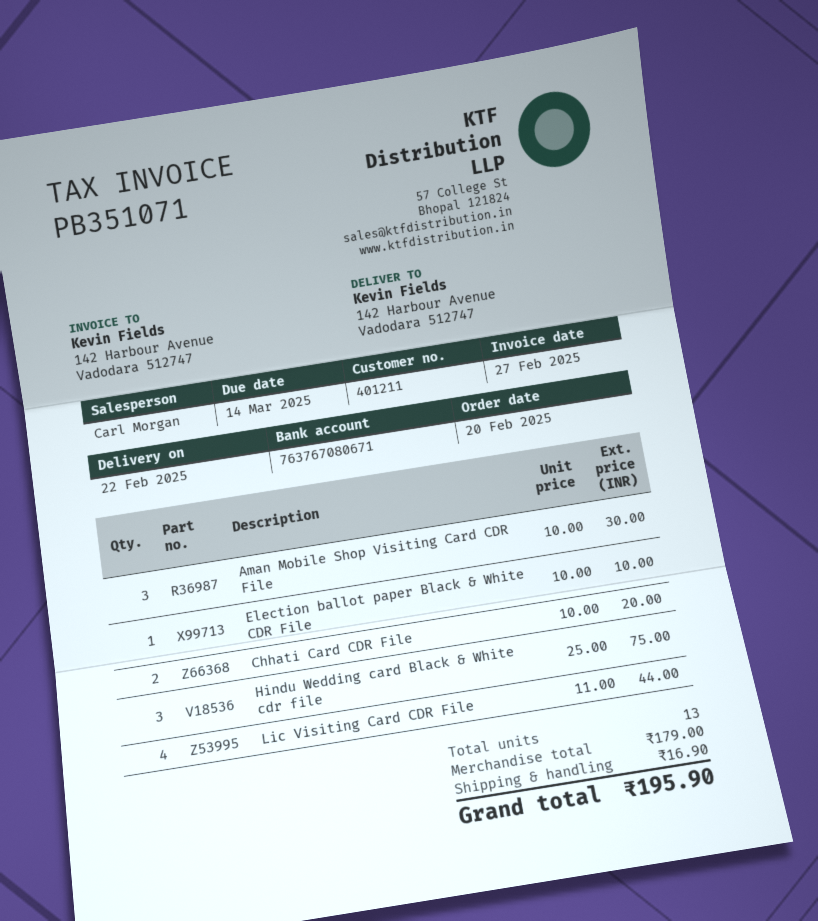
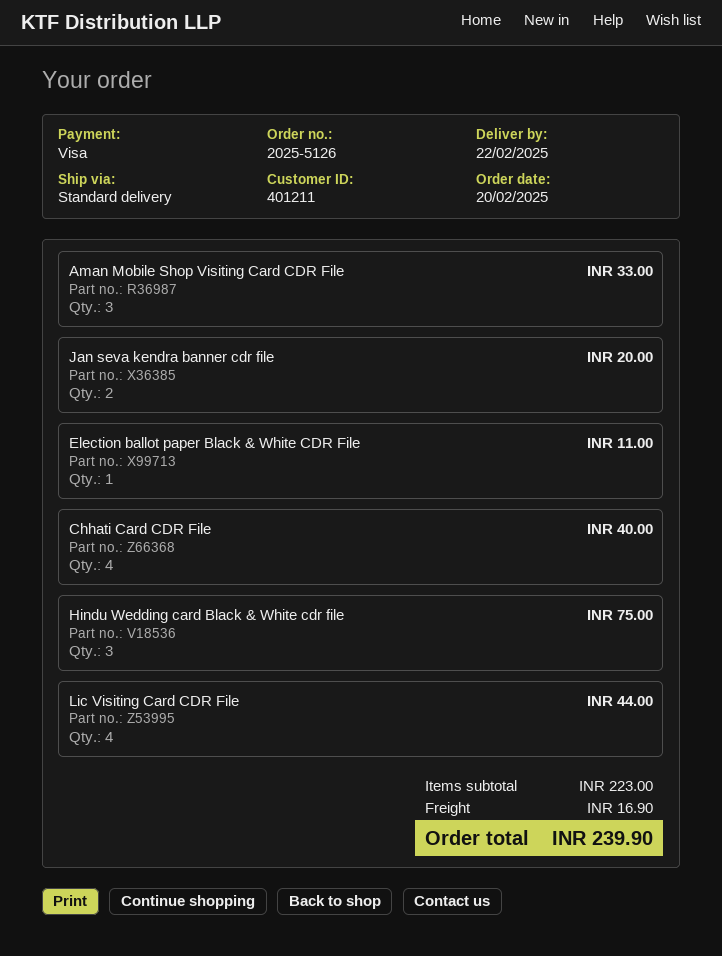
Aman Mobile Shop Visiting Card CDR File: 3 for 30.00 -> 3 for 33.00
Election ballot paper Black & White CDR File: 1 for 10.00 -> 1 for 11.00
Chhati Card CDR File: 2 for 20.00 -> 4 for 40.00
Jan seva kendra banner cdr file: none -> 2 for 20.00
subtotal: 179.00 -> 223.00
total: 195.90 -> 239.90

